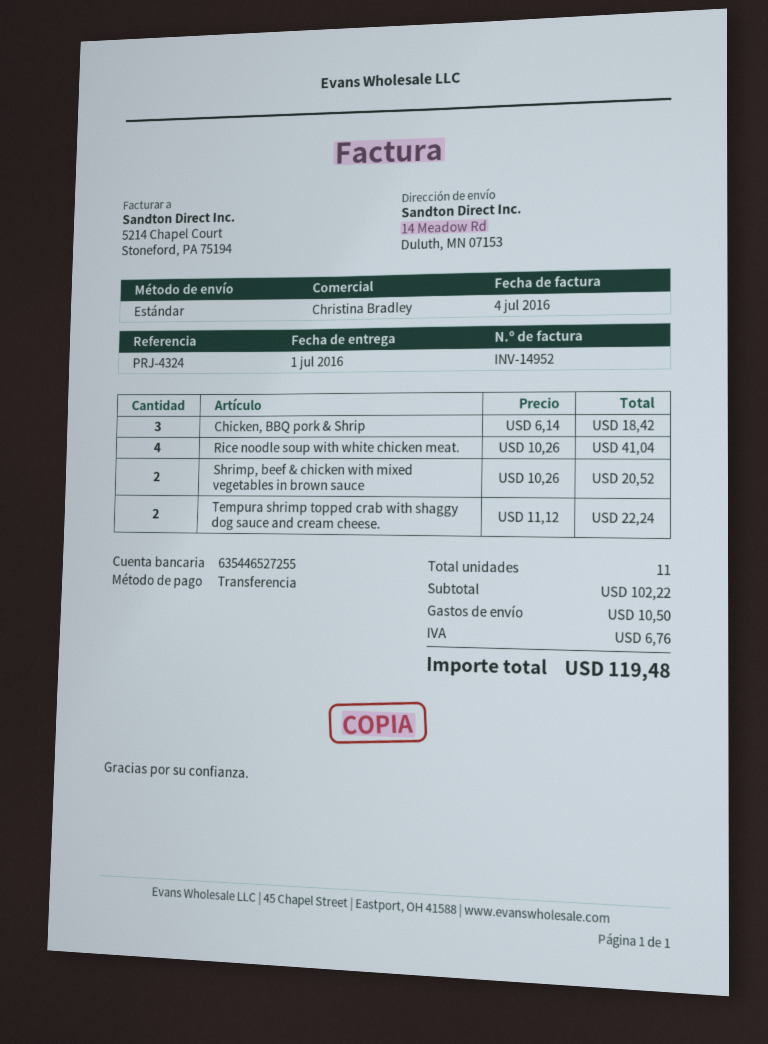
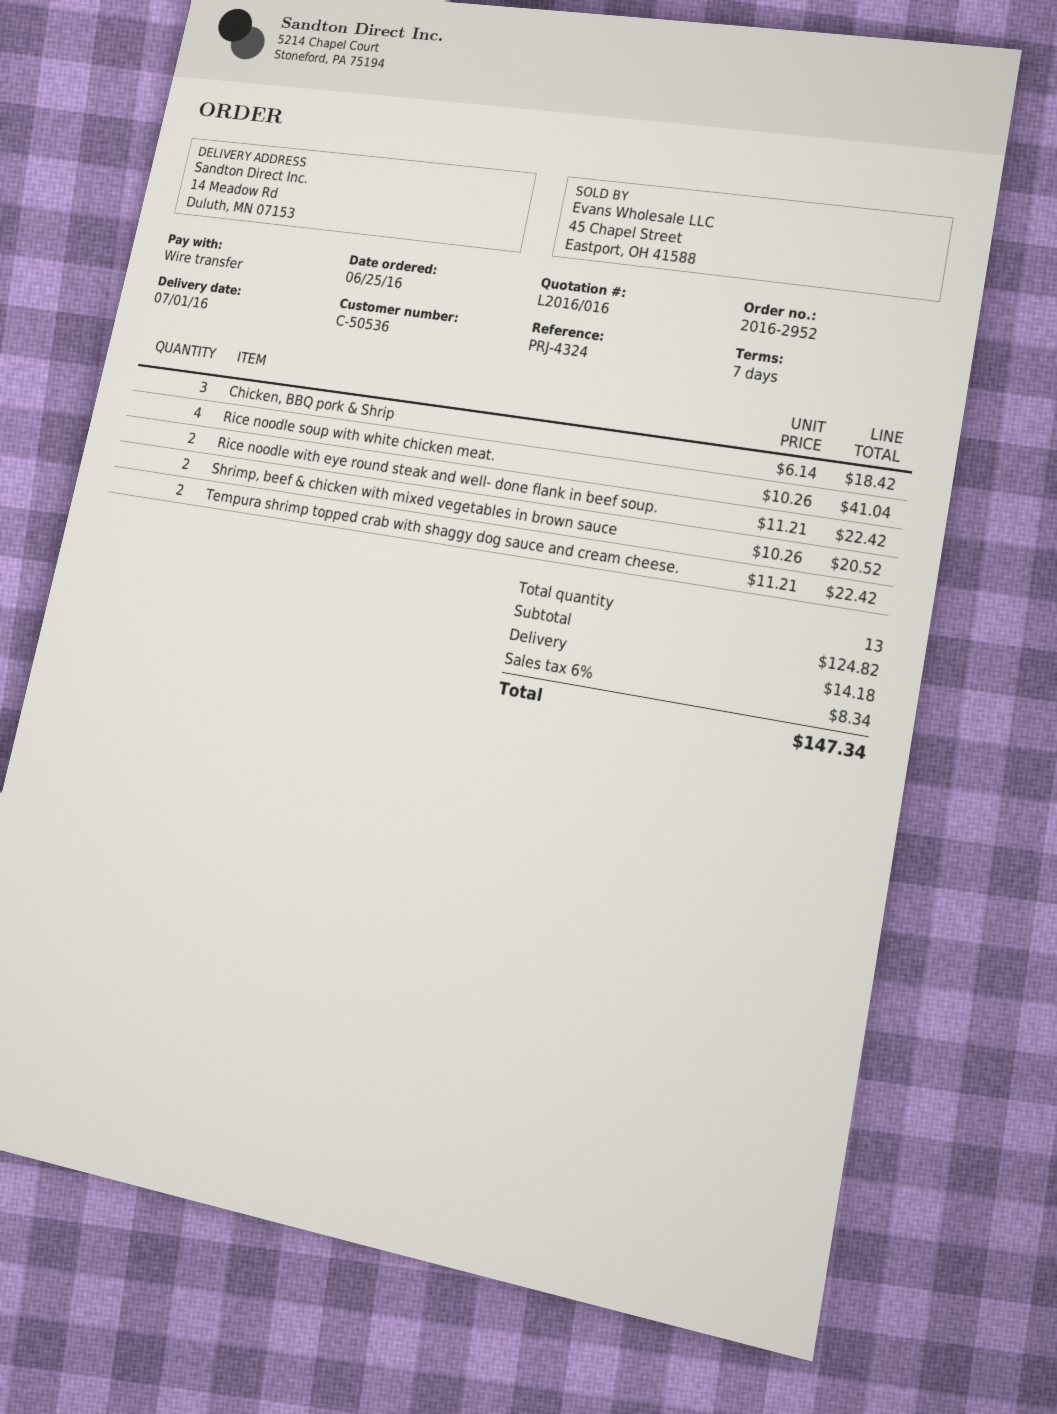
Tempura shrimp topped crab with shaggy dog sauce and cream cheese.: 2 x 11.12 = 22.24 -> 2 x 11.21 = 22.42
Rice noodle with eye round steak and well- done flank in beef soup.: none -> 2 x 11.21 = 22.42
total quantity: 11 -> 13
subtotal: 102.22 -> 124.82
shipping: 10.50 -> 14.18
tax: 6.76 -> 8.34
total: 119.48 -> 147.34

